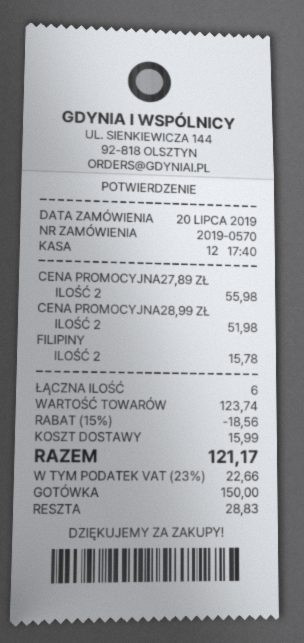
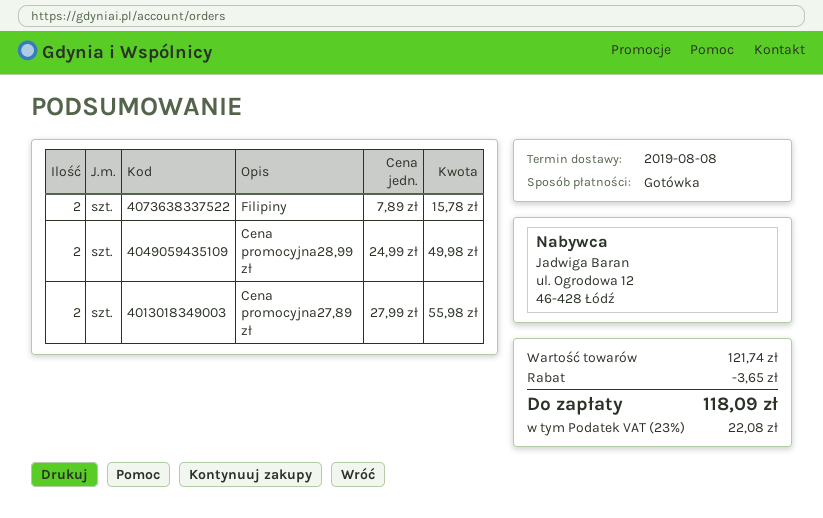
CENA PROMOCYJNA28,99 ZŁ: 2 for 51.98 -> 2 for 49.98
subtotal: 123.74 -> 121.74
discount: 18.56 -> 3.65
shipping: 15.99 -> none
tax: 23% = 22.66 -> 23% = 22.08
total: 121.17 -> 118.09

